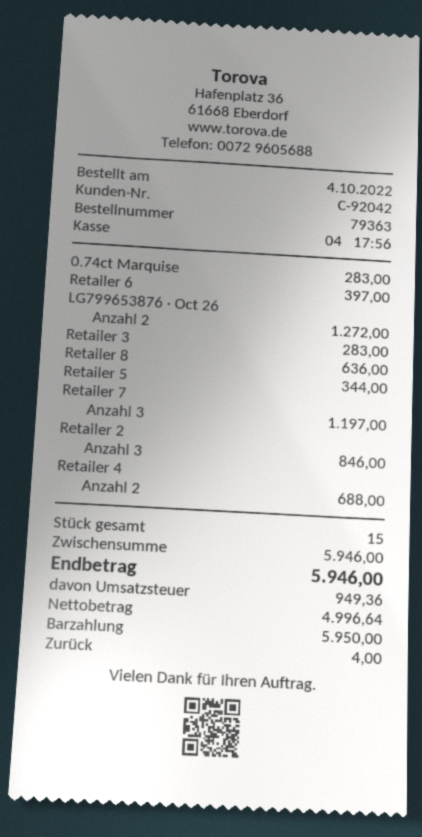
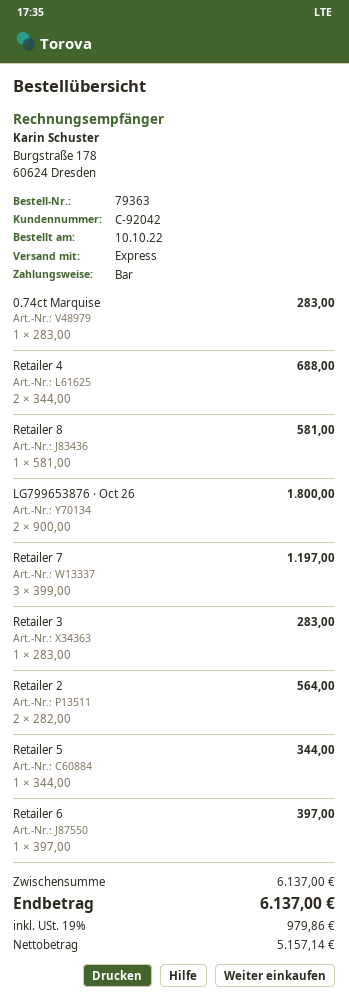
order date: 2022-10-04 -> 2022-10-10
LG799653876 · Oct 26: 2 for 1272.00 -> 2 for 1800.00
Retailer 8: 1 for 636.00 -> 1 for 581.00
Retailer 2: 3 for 846.00 -> 2 for 564.00
subtotal: 5946.00 -> 6137.00
net: 4996.64 -> 5157.14
tax: 949.36 -> 979.86
total: 5946.00 -> 6137.00

